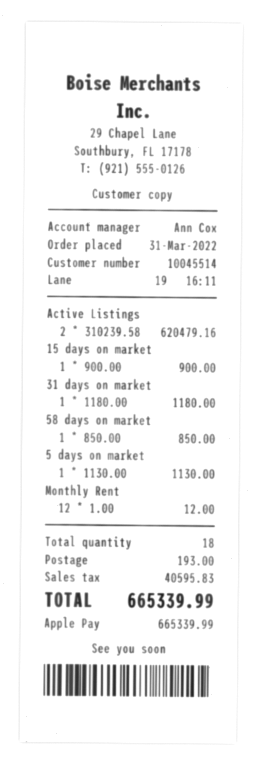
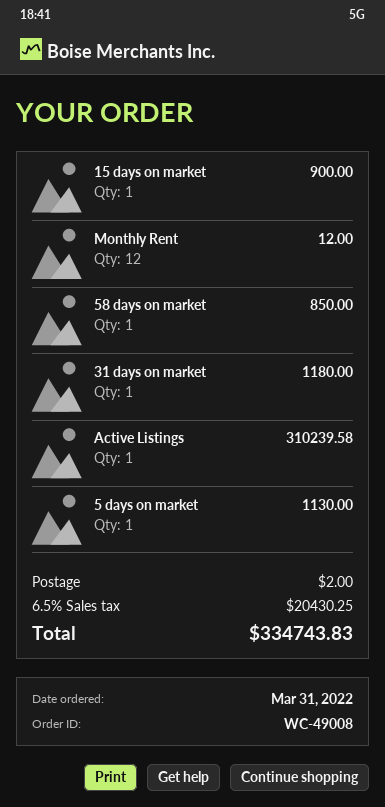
Active Listings: 2 for 620479.16 -> 1 for 310239.58
shipping: 193.00 -> 2.00
tax: 40595.83 -> 20430.25
total: 665339.99 -> 334743.83

